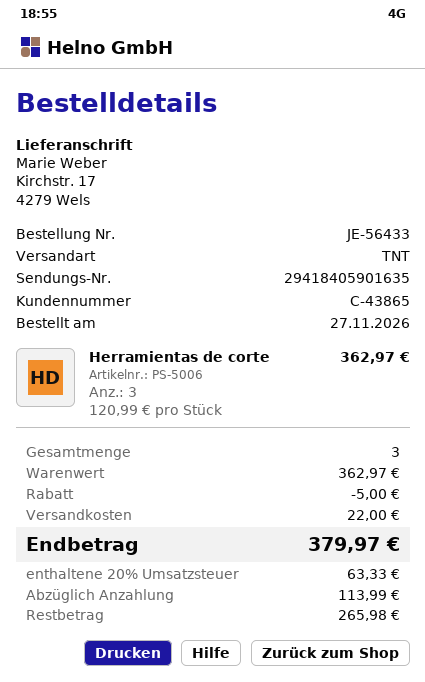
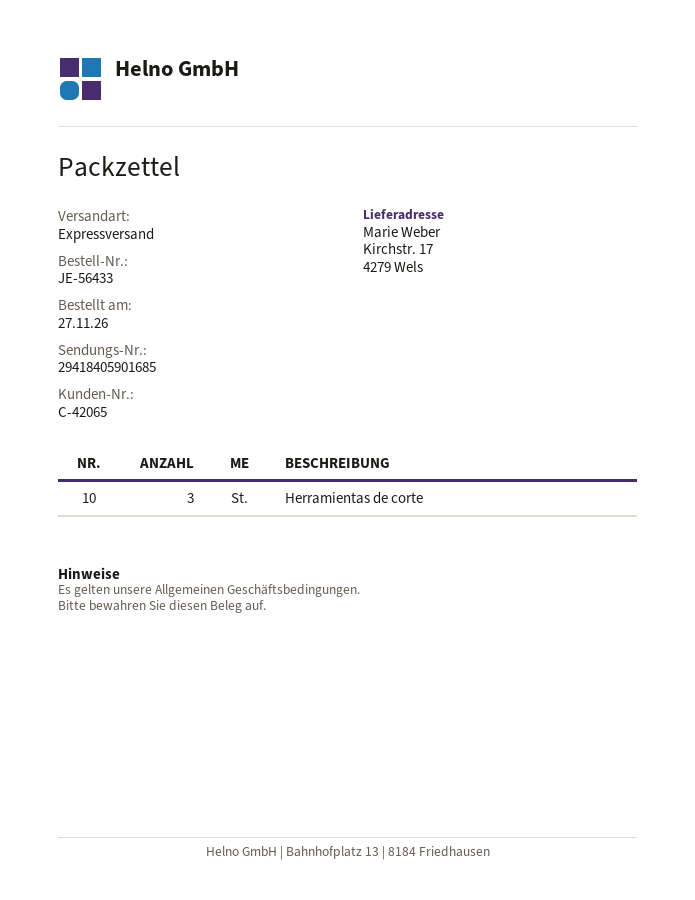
customer number: C-43865 -> C-42065
shipping method: TNT -> express
tracking number: 29418405901635 -> 29418405901685

